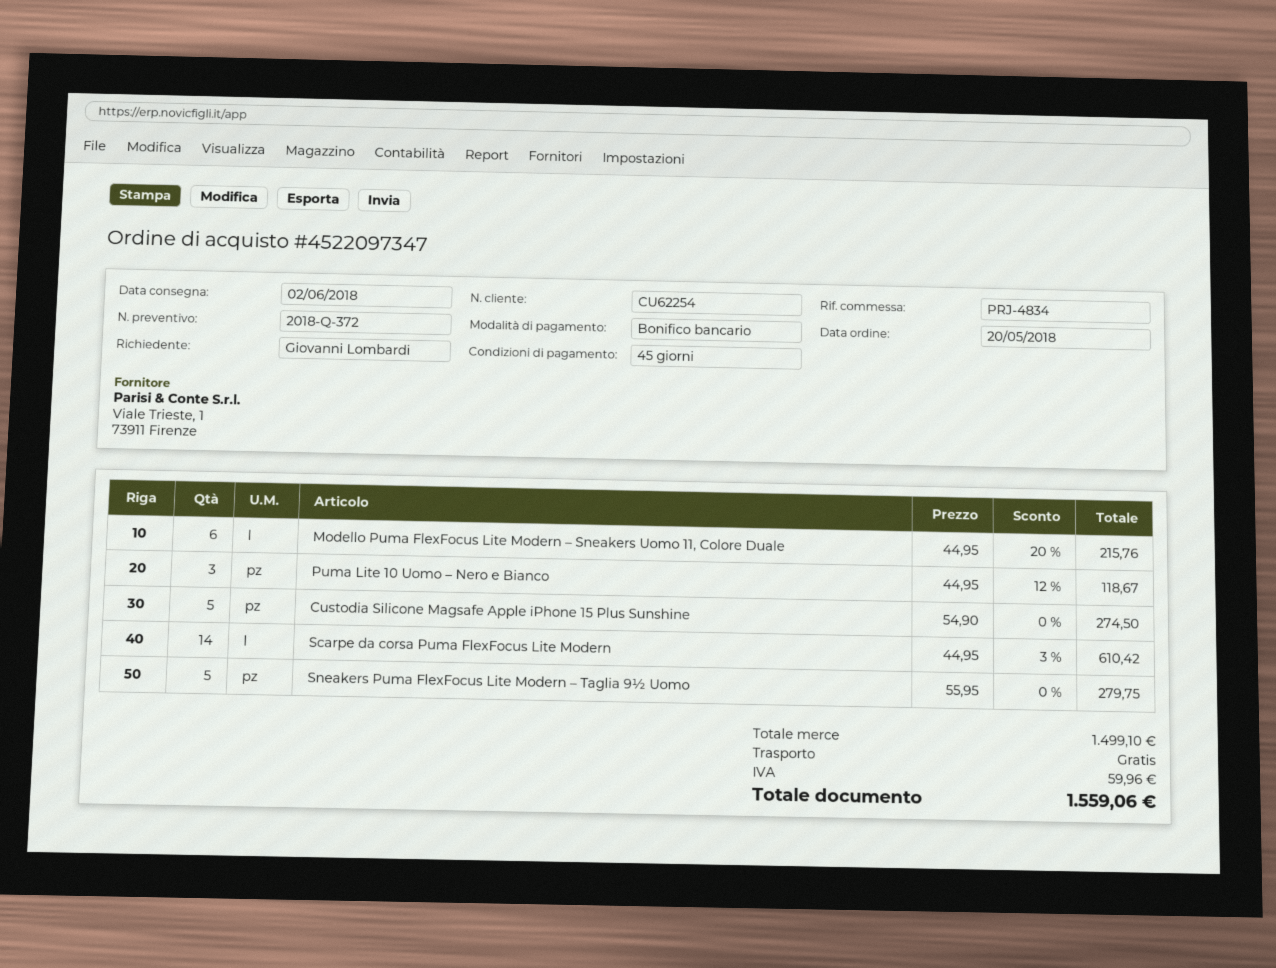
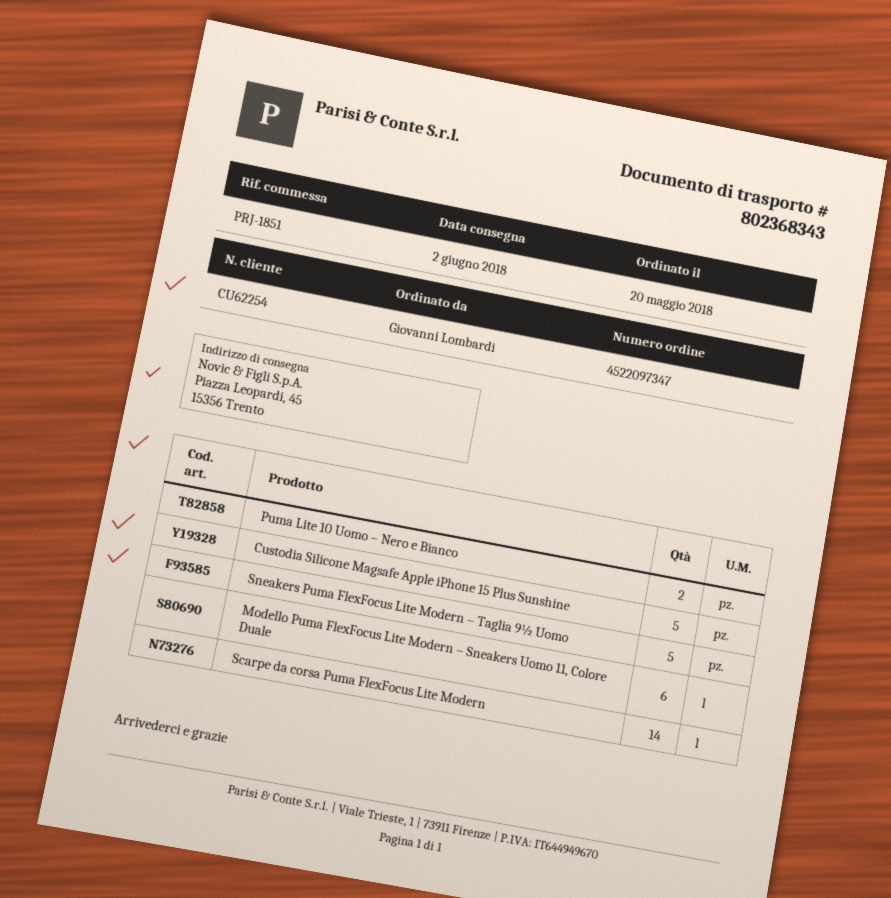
reference: PRJ-4834 -> PRJ-1851
Puma Lite 10 Uomo – Nero e Bianco: 3 -> 2

